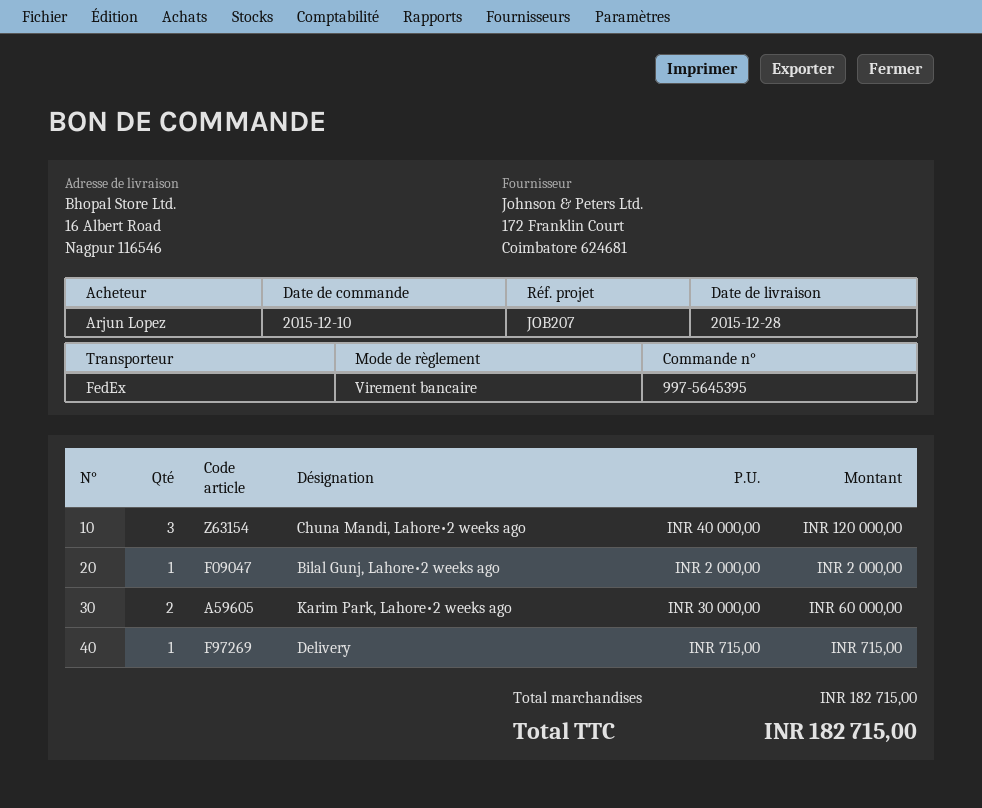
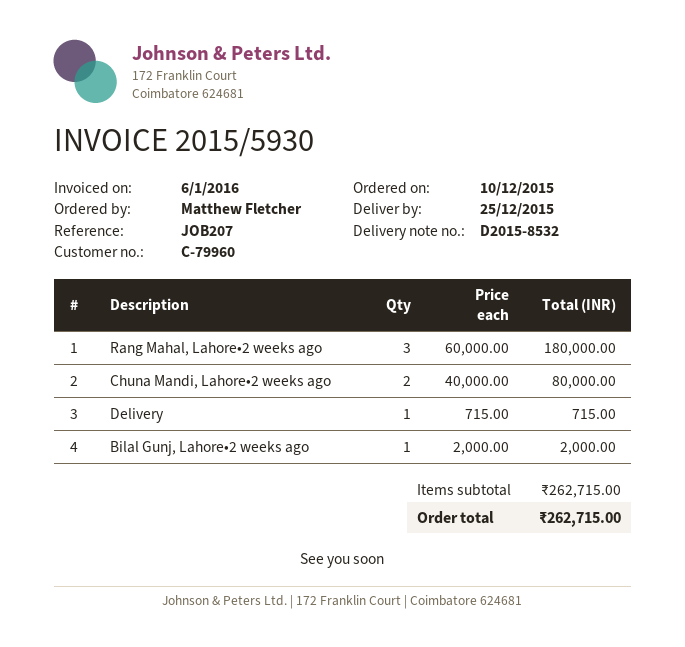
delivery date: 2015-12-28 -> 2015-12-25
ordered by: Arjun Lopez -> Matthew Fletcher
Chuna Mandi, Lahore•2 weeks ago: 3 x 40000.00 = 120000.00 -> 2 x 40000.00 = 80000.00
Karim Park, Lahore•2 weeks ago: 2 x 30000.00 = 60000.00 -> none
Rang Mahal, Lahore•2 weeks ago: none -> 3 x 60000.00 = 180000.00
subtotal: 182715.00 -> 262715.00
total: 182715.00 -> 262715.00

